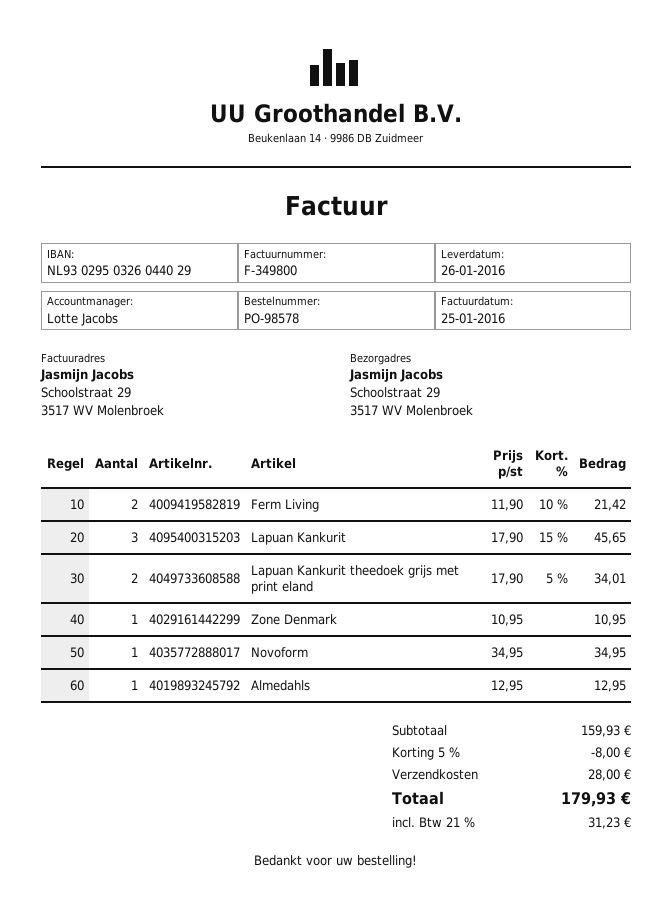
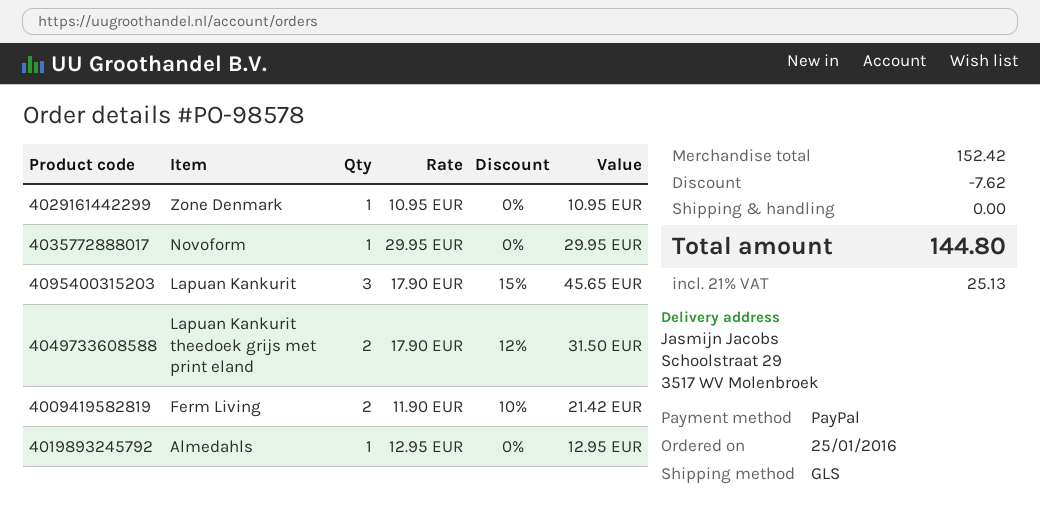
Lapuan Kankurit theedoek grijs met print eland: 2 x 17.90 - 5% = 34.01 -> 2 x 17.90 - 12% = 31.50
Novoform: 1 x 34.95 = 34.95 -> 1 x 29.95 = 29.95
subtotal: 159.93 -> 152.42
discount: 8.00 -> 7.62
shipping: 28.00 -> 0.00
tax: 21% = 31.23 -> 21% = 25.13
total: 179.93 -> 144.80

